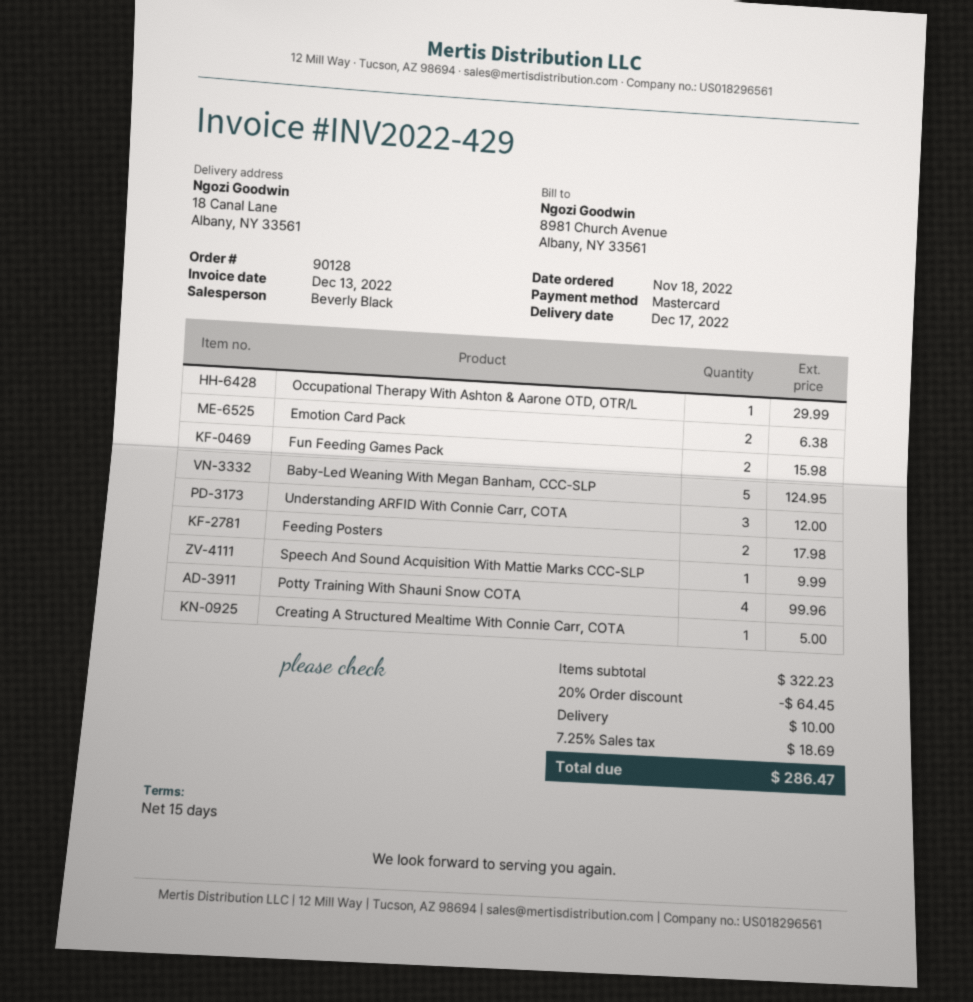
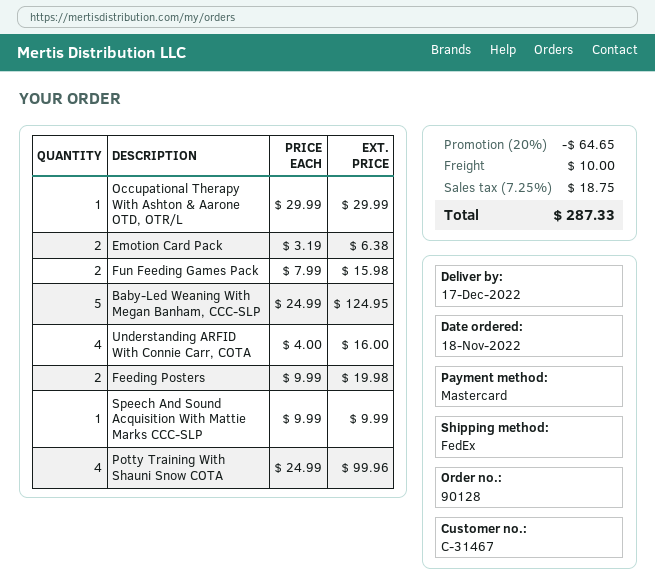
Understanding ARFID With Connie Carr, COTA: 3 for 12.00 -> 4 for 16.00
Feeding Posters: 2 for 17.98 -> 2 for 19.98
Creating A Structured Mealtime With Connie Carr, COTA: 1 for 5.00 -> none
discount: 20% = 64.45 -> 20% = 64.65
tax: 7.25% = 18.69 -> 7.25% = 18.75
total: 286.47 -> 287.33

